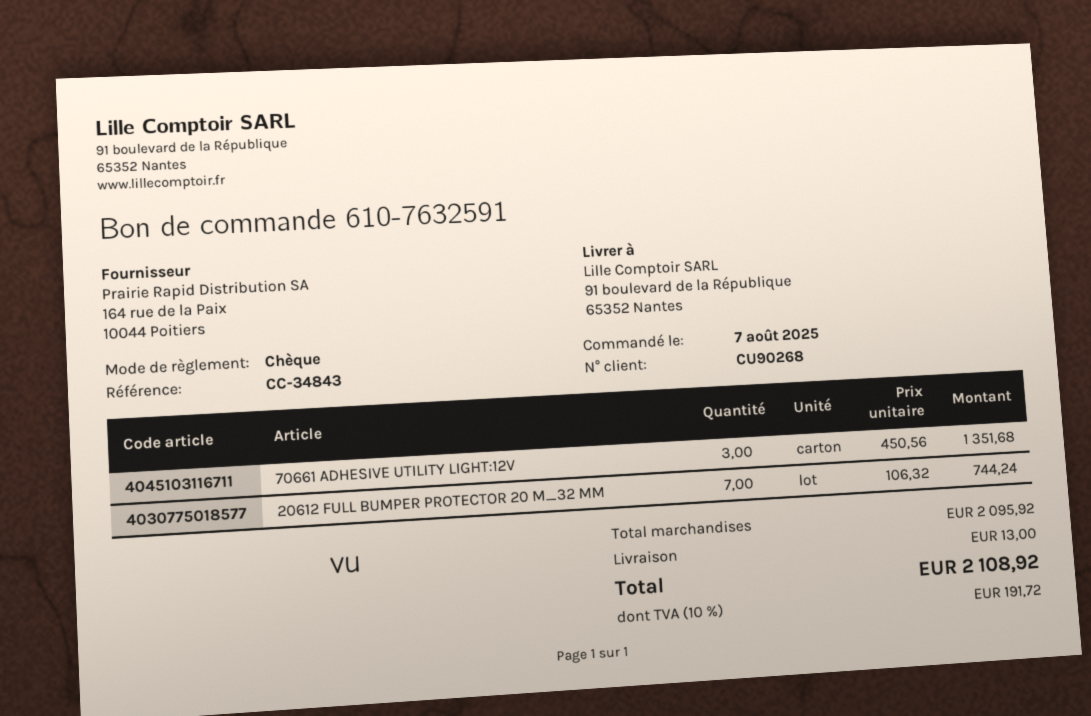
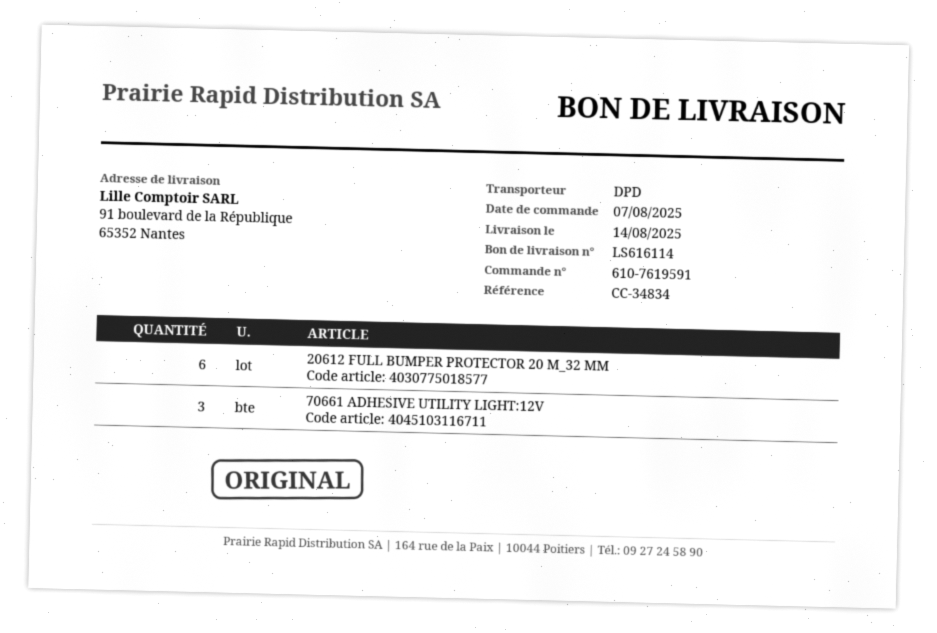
order number: 610-7632591 -> 610-7619591
reference: CC-34843 -> CC-34834
20612 FULL BUMPER PROTECTOR 20 M_32 MM: 7 -> 6

